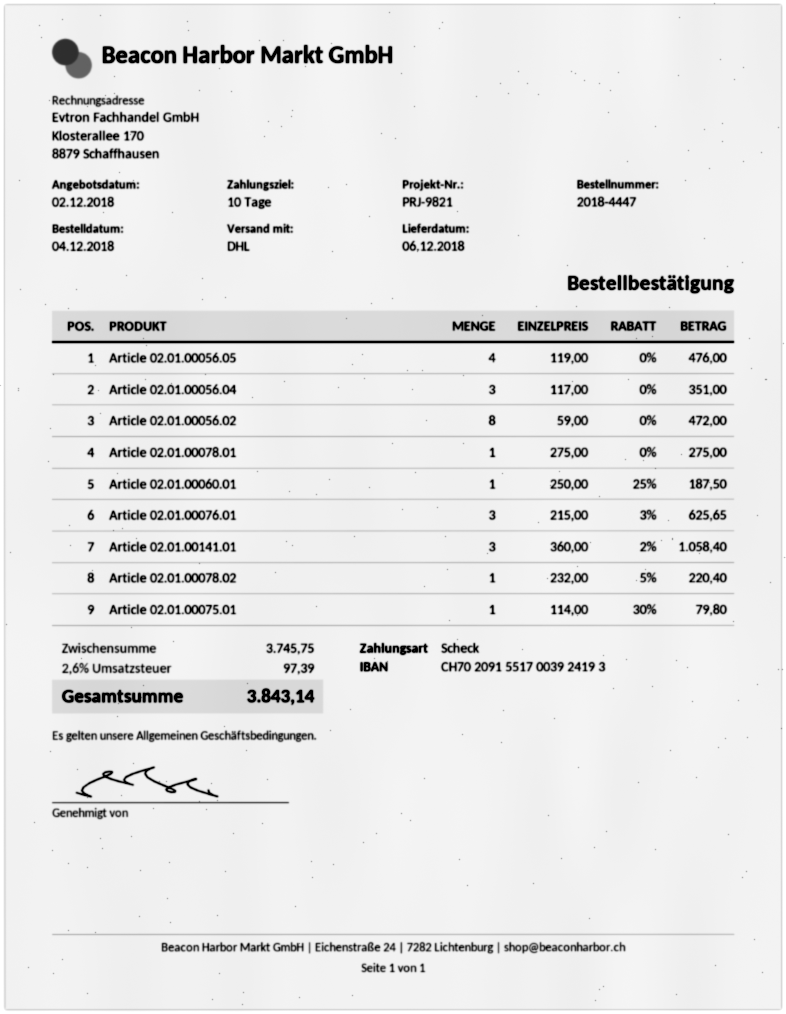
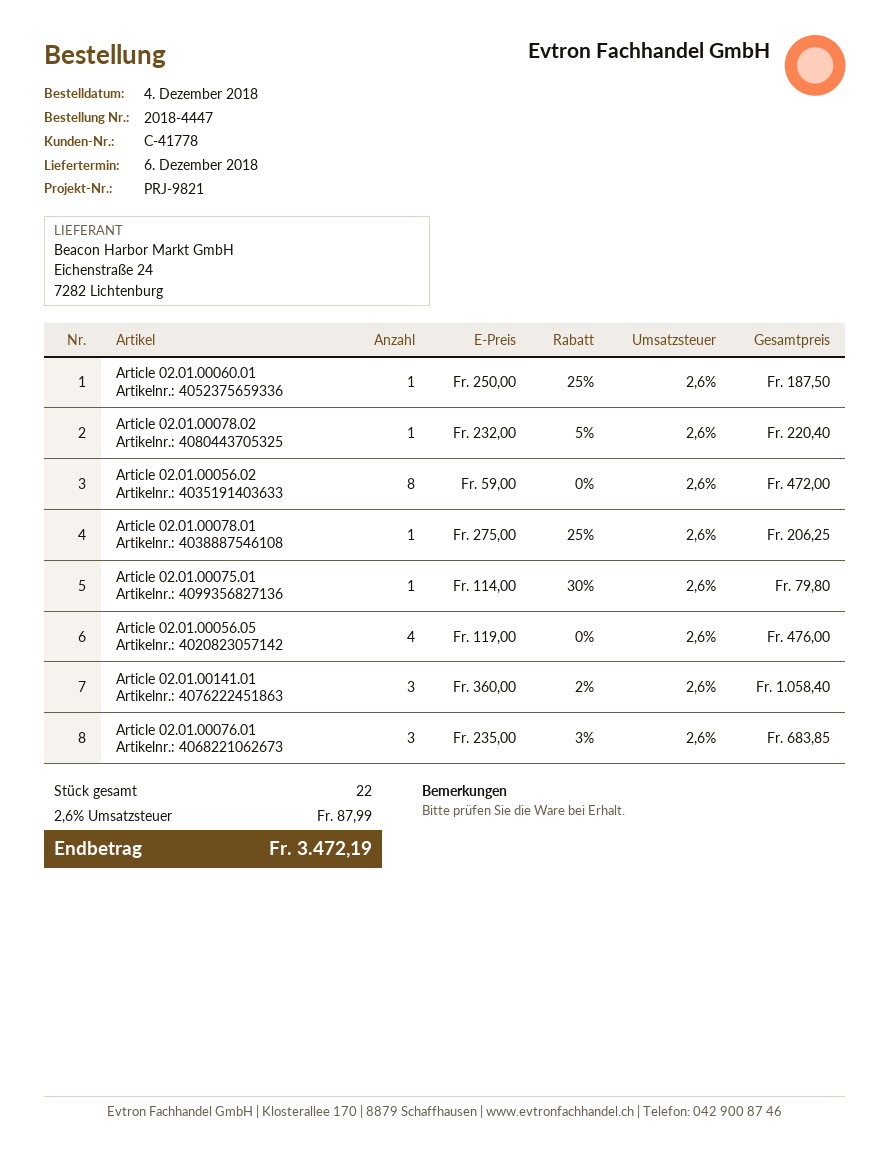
Article 02.01.00056.04: 3 x 117.00 = 351.00 -> none
Article 02.01.00078.01: 1 x 275.00 = 275.00 -> 1 x 275.00 - 25% = 206.25
Article 02.01.00076.01: 3 x 215.00 - 3% = 625.65 -> 3 x 235.00 - 3% = 683.85
tax: 2.6% = 97.39 -> 2.6% = 87.99
total: 3843.14 -> 3472.19

